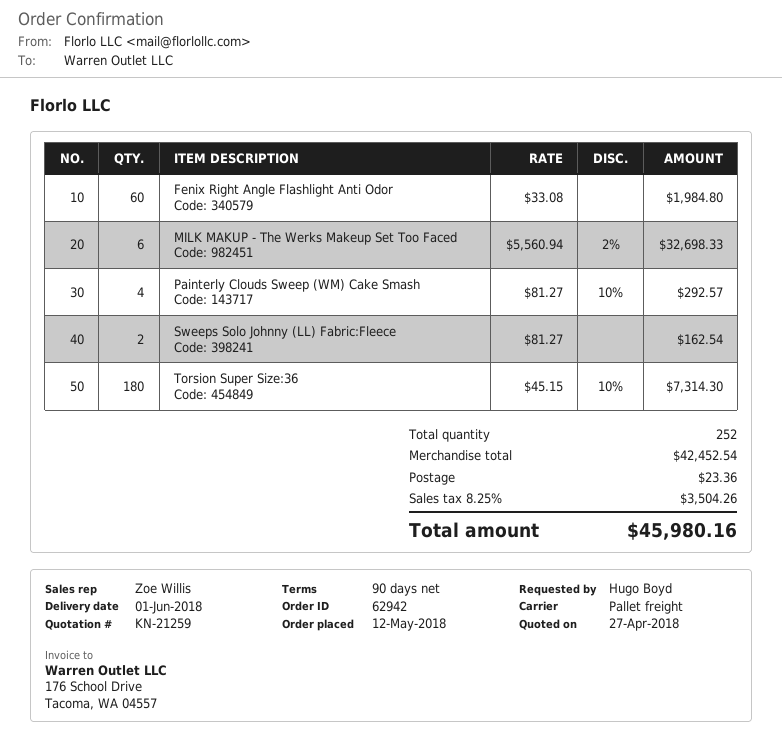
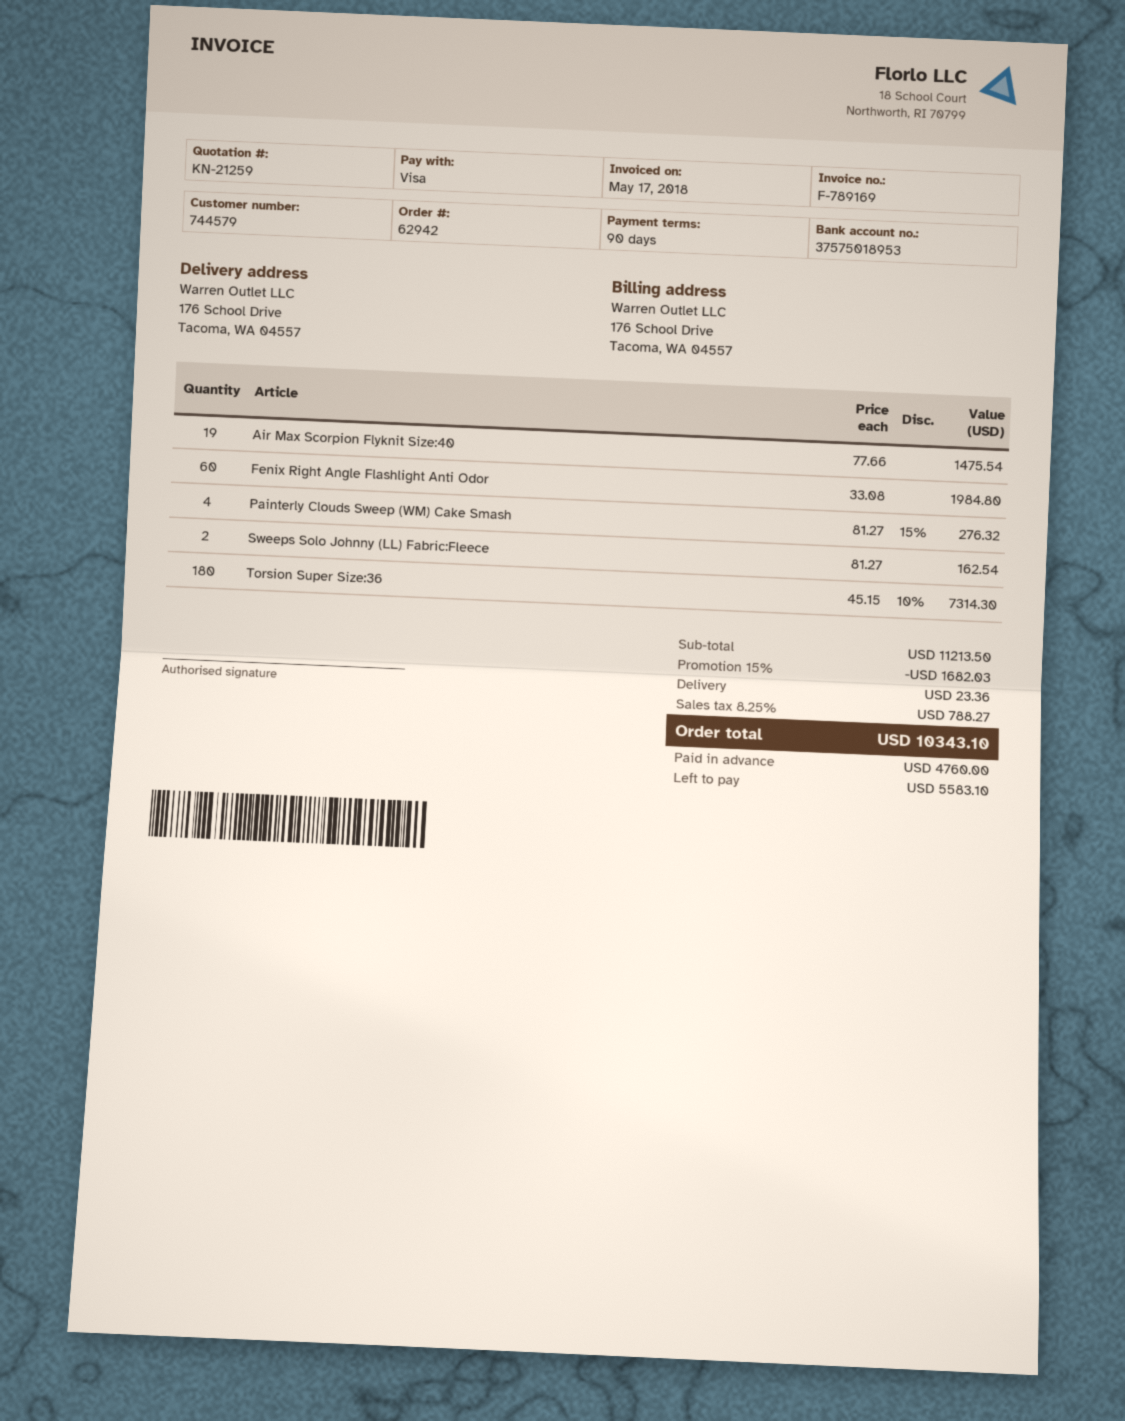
MILK MAKUP - The Werks Makeup Set Too Faced: 6 x 5560.94 - 2% = 32698.33 -> none
Painterly Clouds Sweep (WM) Cake Smash: 4 x 81.27 - 10% = 292.57 -> 4 x 81.27 - 15% = 276.32
Air Max Scorpion Flyknit Size:40: none -> 19 x 77.66 = 1475.54
subtotal: 42452.54 -> 11213.50
discount: none -> 15% = 1682.03
tax: 8.25% = 3504.26 -> 8.25% = 788.27
total: 45980.16 -> 10343.10

